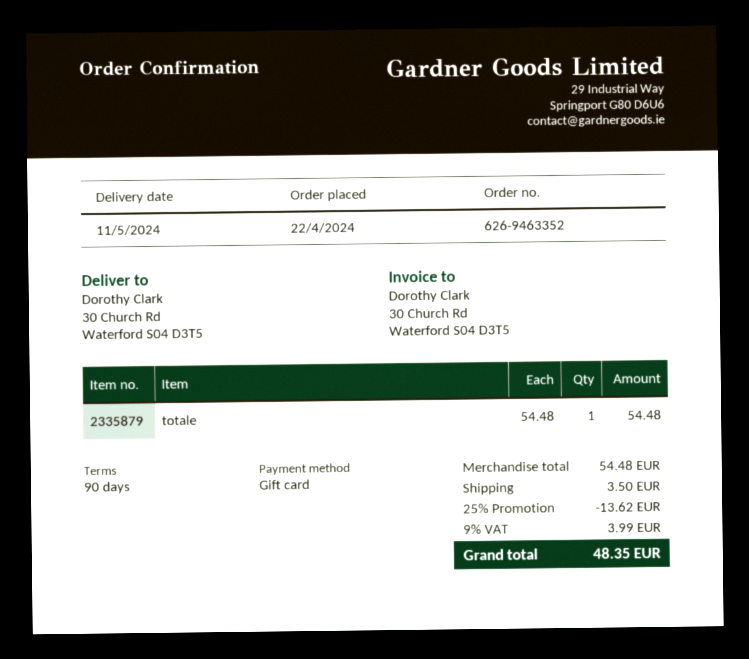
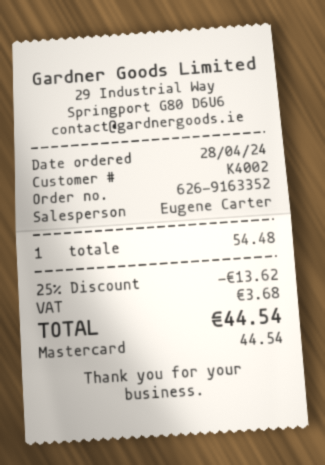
order number: 626-9463352 -> 626-9163352
order date: 2024-04-22 -> 2024-04-28
payment method: gift card -> Mastercard
shipping: 3.50 -> none
tax: 3.99 -> 3.68
total: 48.35 -> 44.54

